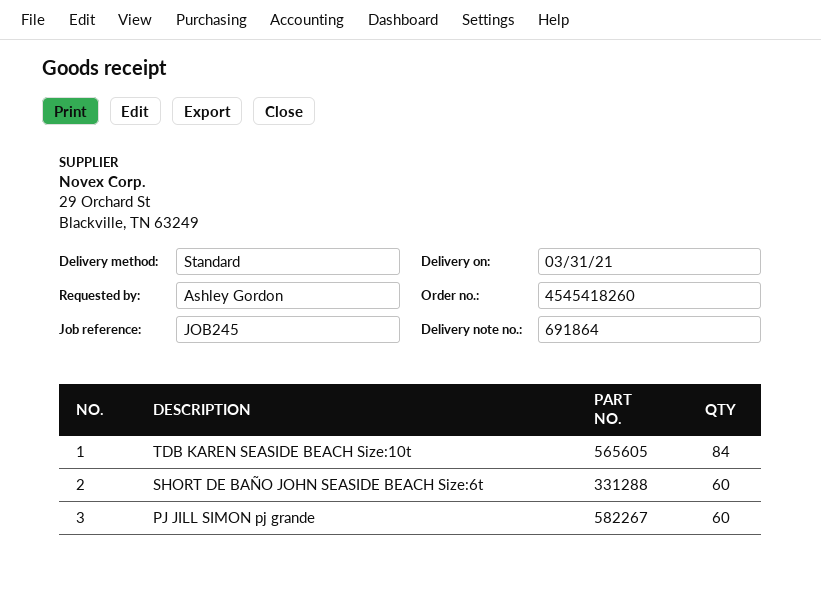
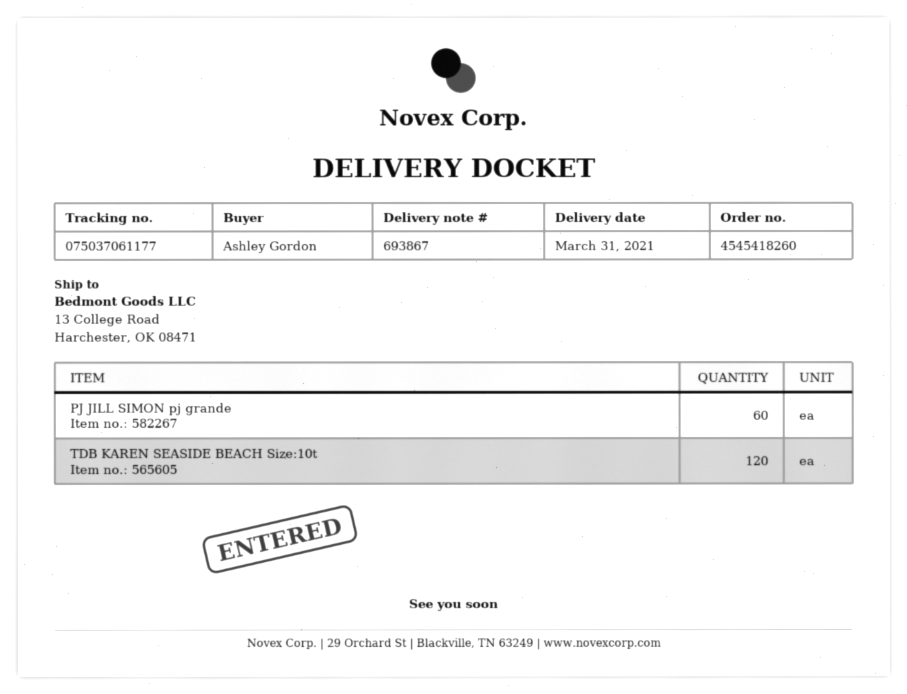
delivery note number: 691864 -> 693867
TDB KAREN SEASIDE BEACH Size:10t: 84 -> 120
SHORT DE BAÑO JOHN SEASIDE BEACH Size:6t: 60 -> none

